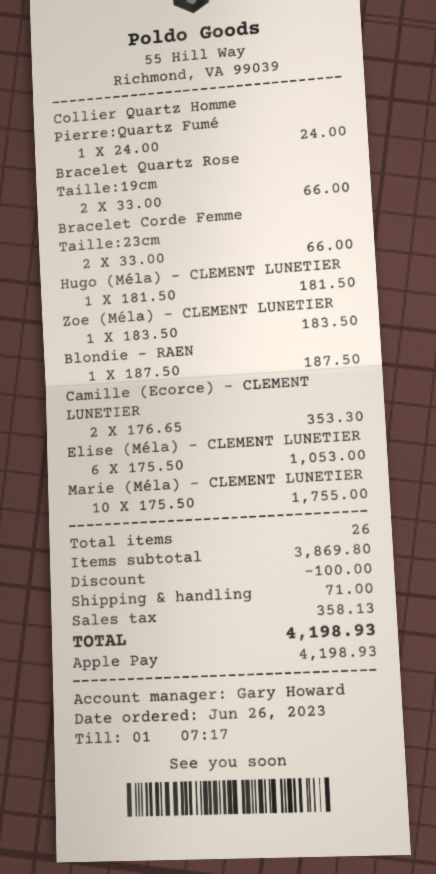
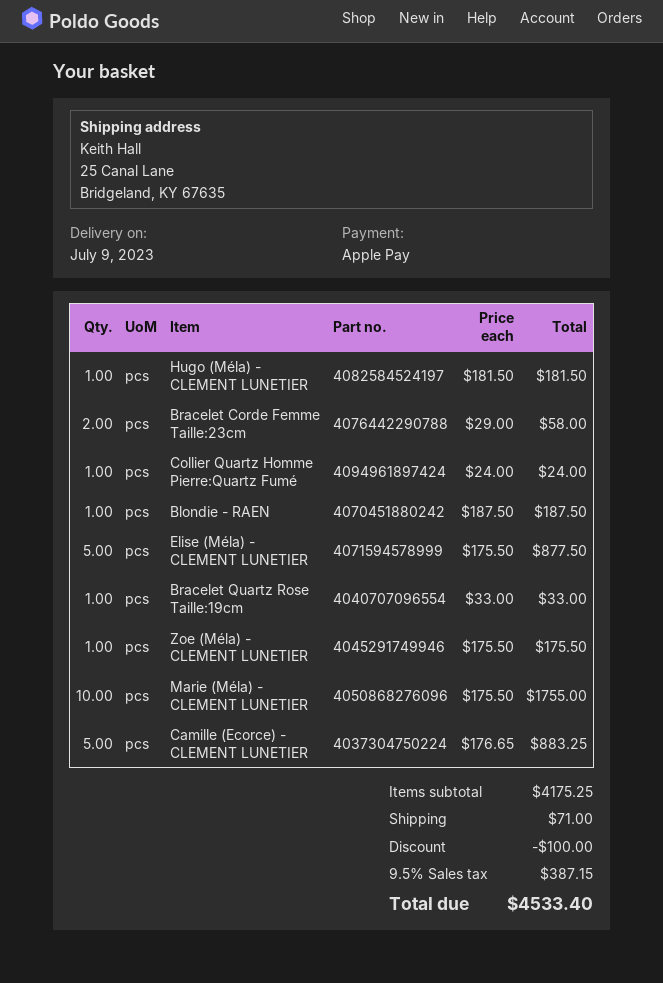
Bracelet Quartz Rose Taille:19cm: 2 x 33.00 = 66.00 -> 1 x 33.00 = 33.00
Bracelet Corde Femme Taille:23cm: 2 x 33.00 = 66.00 -> 2 x 29.00 = 58.00
Zoe (Méla) - CLEMENT LUNETIER: 1 x 183.50 = 183.50 -> 1 x 175.50 = 175.50
Camille (Ecorce) - CLEMENT LUNETIER: 2 x 176.65 = 353.30 -> 5 x 176.65 = 883.25
Elise (Méla) - CLEMENT LUNETIER: 6 x 175.50 = 1053.00 -> 5 x 175.50 = 877.50
subtotal: 3869.80 -> 4175.25
tax: 358.13 -> 387.15
total: 4198.93 -> 4533.40

